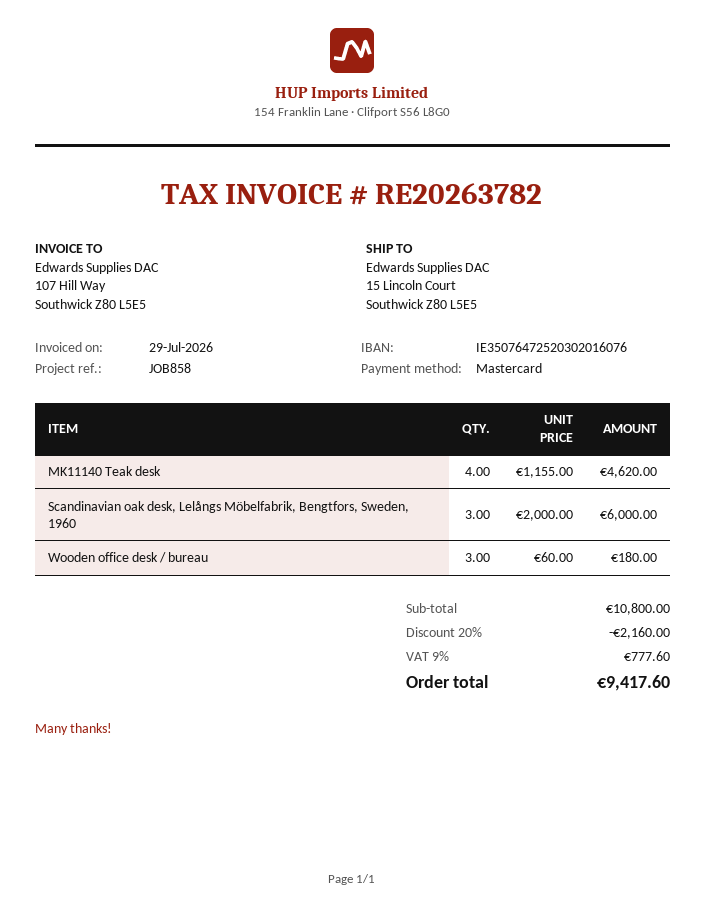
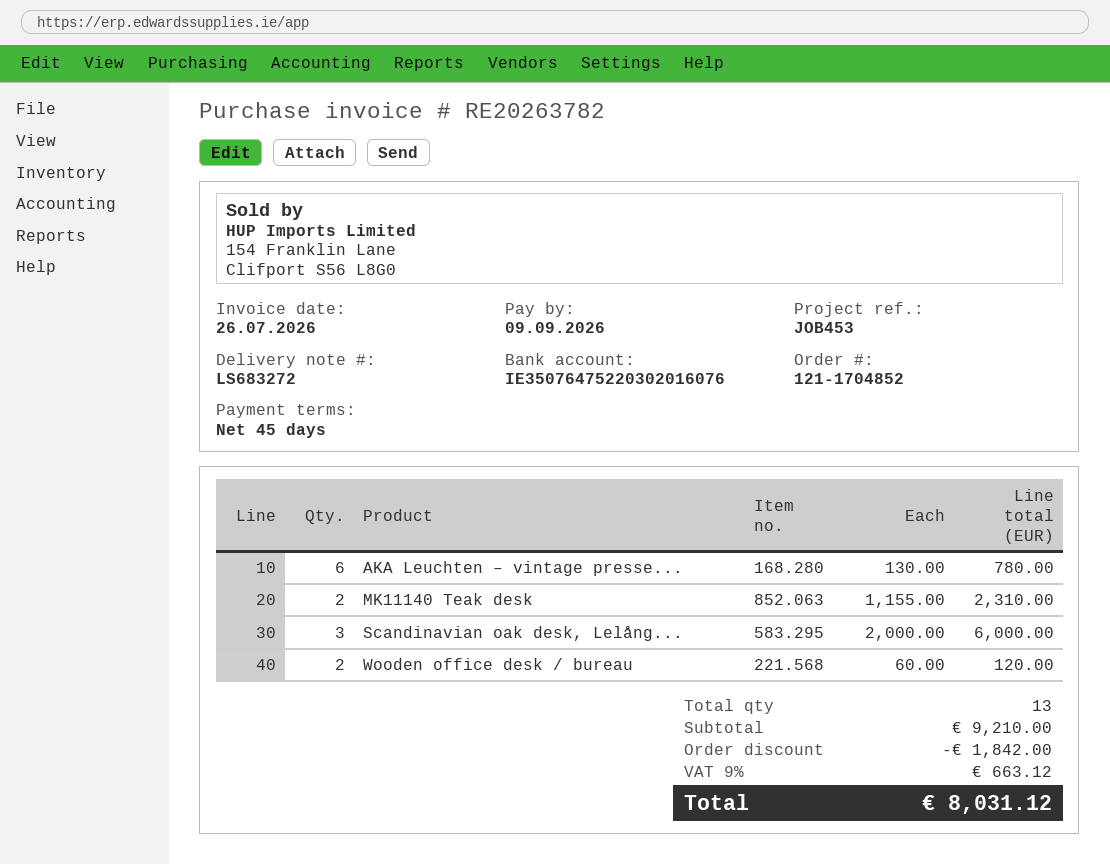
invoice date: 2026-07-29 -> 2026-07-26
reference: JOB858 -> JOB453
bank account: IE35076472520302016076 -> IE35076475220302016076
MK11140 Teak desk: 4 x 1155.00 = 4620.00 -> 2 x 1155.00 = 2310.00
Wooden office desk / bureau: 3 x 60.00 = 180.00 -> 2 x 60.00 = 120.00
AKA Leuchten – vintage presse...: none -> 6 x 130.00 = 780.00
subtotal: 10800.00 -> 9210.00
discount: 2160.00 -> 1842.00
tax: 9% = 777.60 -> 9% = 663.12
total: 9417.60 -> 8031.12

